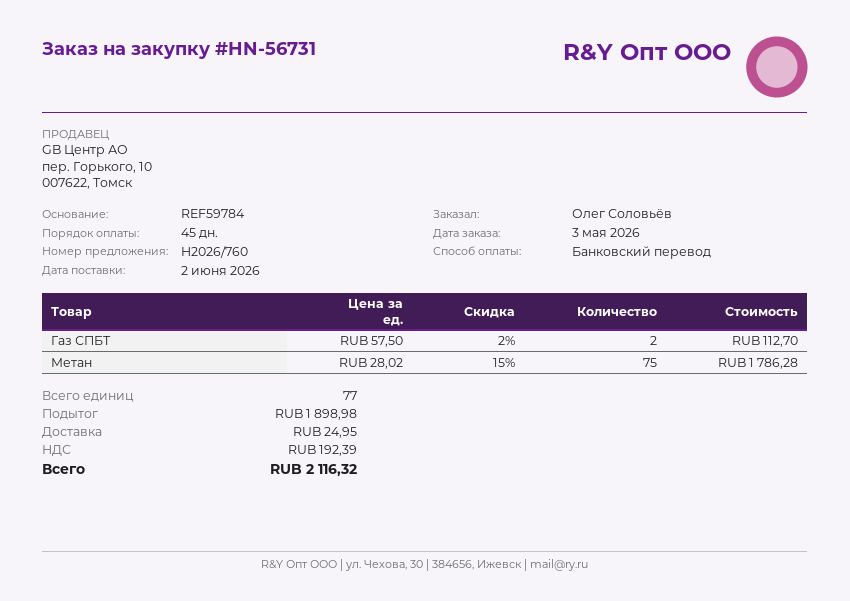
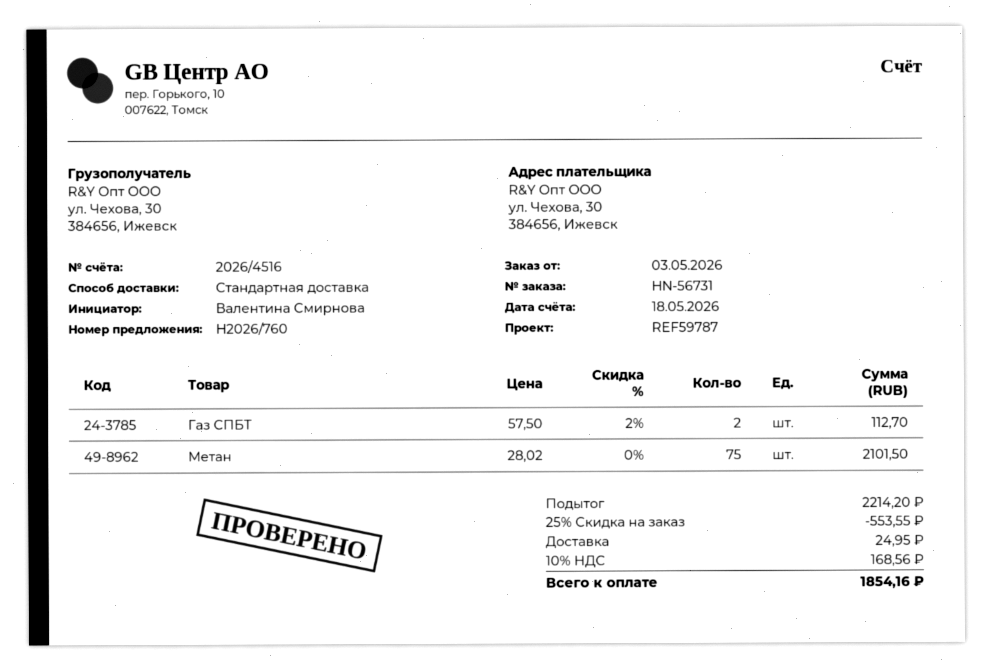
reference: REF59784 -> REF59787
ordered by: Олег Соловьёв -> Валентина Смирнова
Метан: 75 x 28.02 - 15% = 1786.28 -> 75 x 28.02 = 2101.50
subtotal: 1898.98 -> 2214.20
discount: none -> 25% = 553.55
tax: 192.39 -> 168.56
total: 2116.32 -> 1854.16

